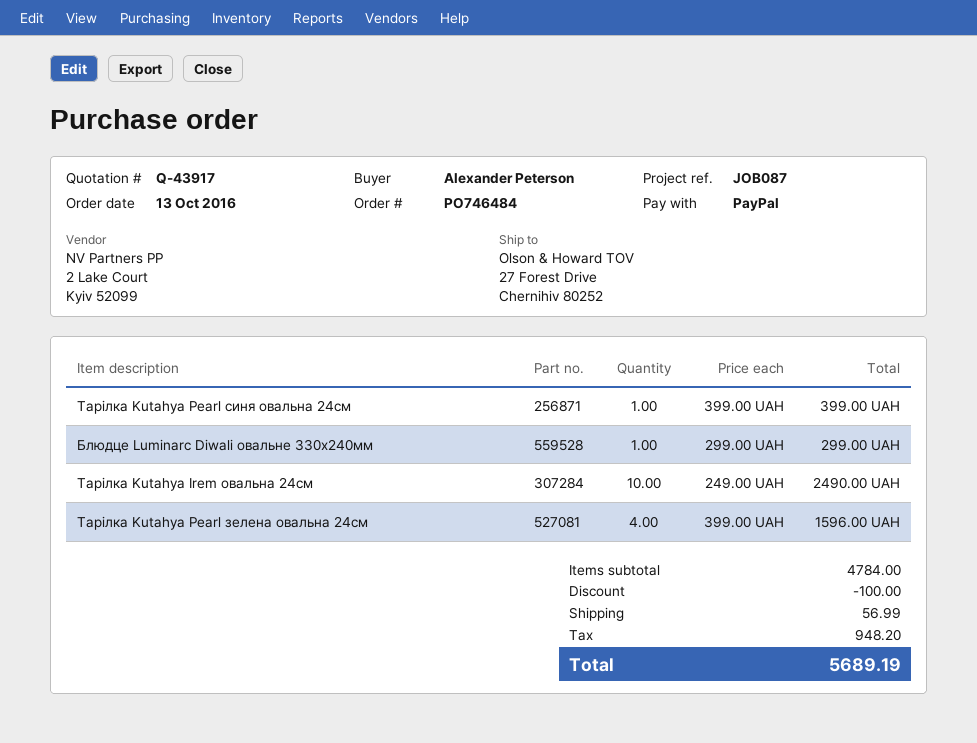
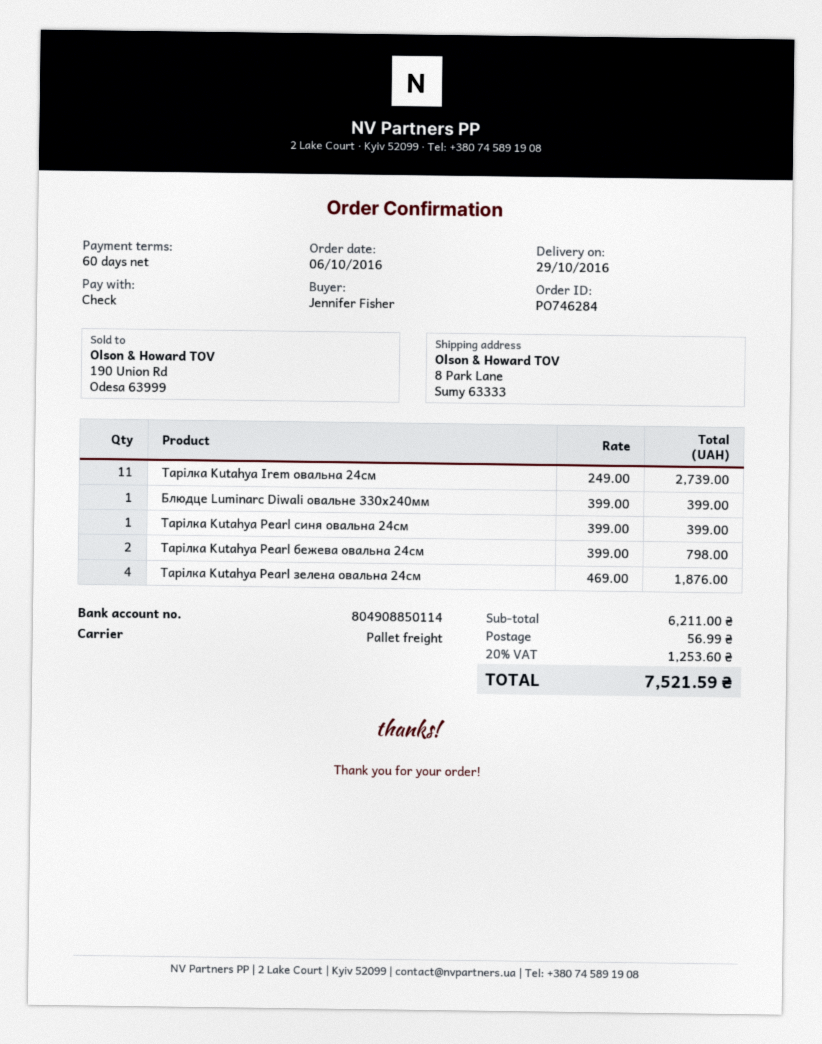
order number: PO746484 -> PO746284
order date: 2016-10-13 -> 2016-10-06
ordered by: Alexander Peterson -> Jennifer Fisher
payment method: PayPal -> cheque
ship to: 27 Forest Drive, Chernihiv 80252 -> 8 Park Lane, Sumy 63333
Блюдце Luminarc Diwali овальне 330x240мм: 1 x 299.00 = 299.00 -> 1 x 399.00 = 399.00
Тарілка Kutahya Irem овальна 24см: 10 x 249.00 = 2490.00 -> 11 x 249.00 = 2739.00
Тарілка Kutahya Pearl зелена овальна 24см: 4 x 399.00 = 1596.00 -> 4 x 469.00 = 1876.00
Тарілка Kutahya Pearl бежева овальна 24см: none -> 2 x 399.00 = 798.00
subtotal: 4784.00 -> 6211.00
discount: 100.00 -> none
tax: 948.20 -> 1253.60
total: 5689.19 -> 7521.59

